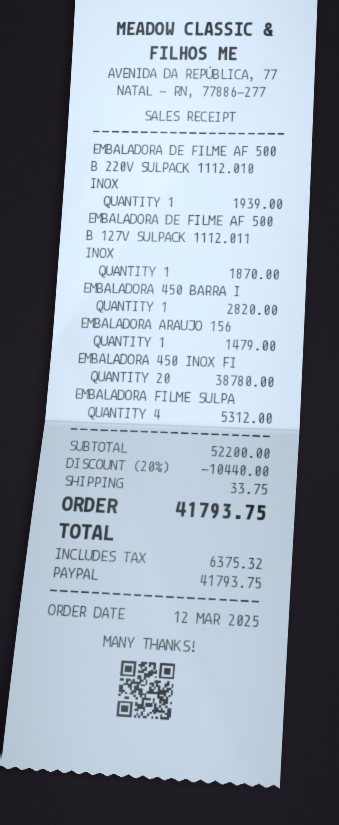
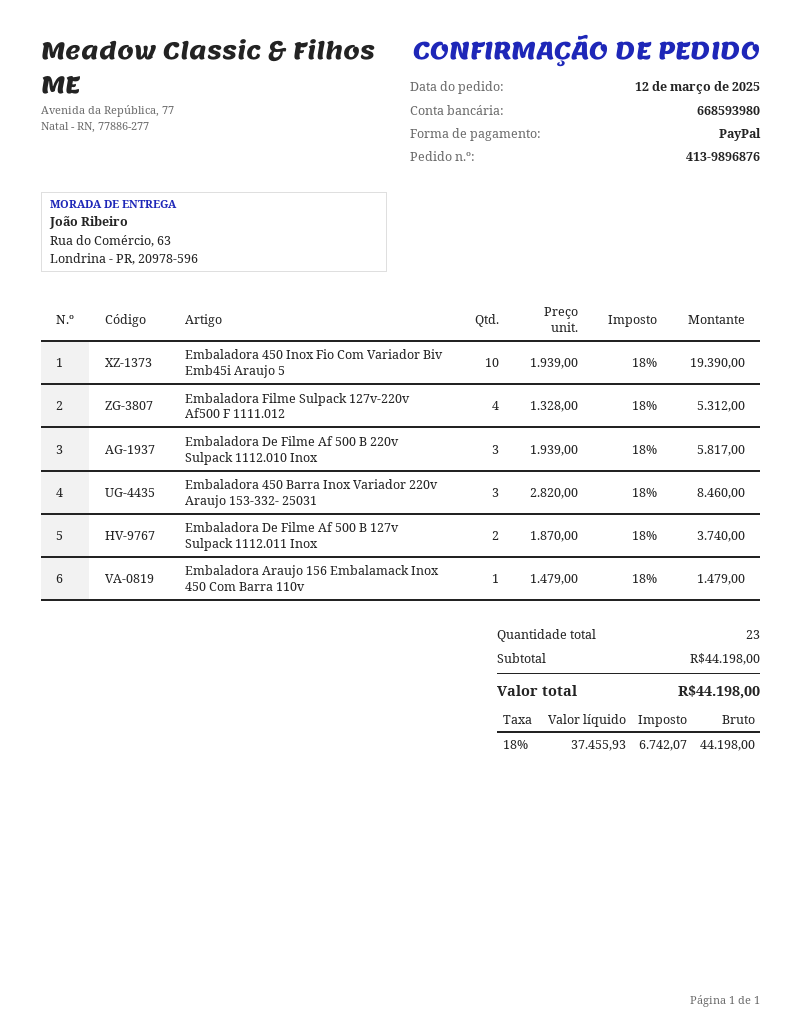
EMBALADORA DE FILME AF 500 B 220V SULPACK 1112.010 INOX: 1 for 1939.00 -> 3 for 5817.00
EMBALADORA DE FILME AF 500 B 127V SULPACK 1112.011 INOX: 1 for 1870.00 -> 2 for 3740.00
EMBALADORA 450 BARRA I: 1 for 2820.00 -> 3 for 8460.00
EMBALADORA 450 INOX FI: 20 for 38780.00 -> 10 for 19390.00
subtotal: 52200.00 -> 44198.00
discount: 20% = 10440.00 -> none
shipping: 33.75 -> none
tax: 6375.32 -> 6742.07
total: 41793.75 -> 44198.00

